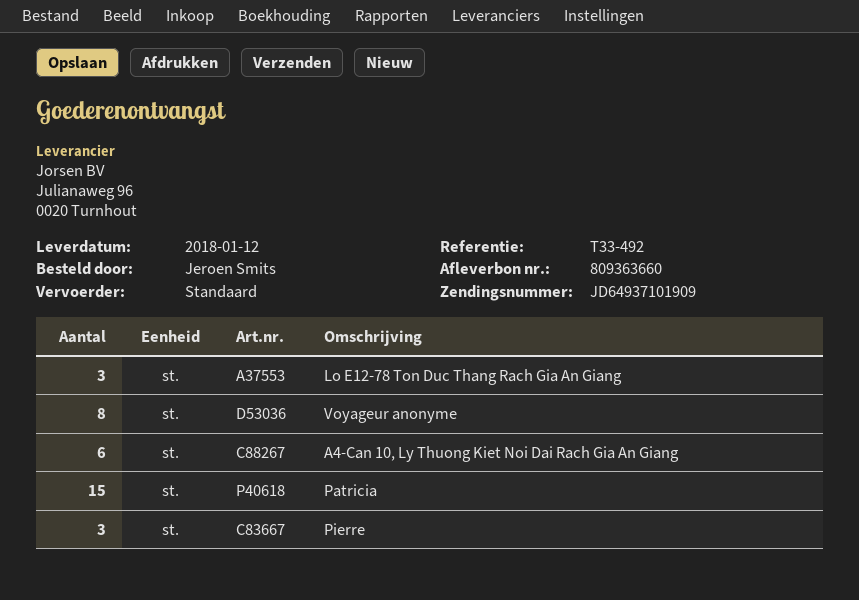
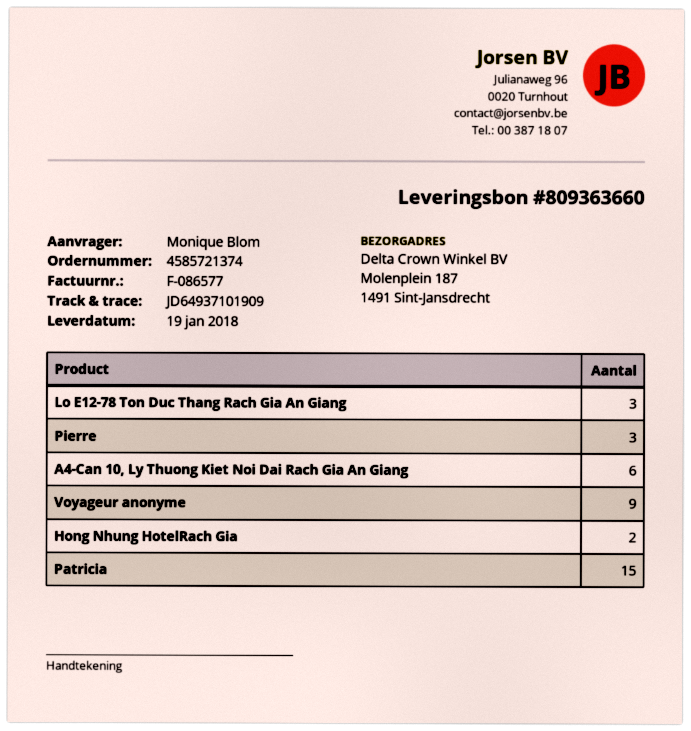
delivery date: 2018-01-12 -> 2018-01-19
ordered by: Jeroen Smits -> Monique Blom
Voyageur anonyme: 8 -> 9
Hong Nhung HotelRach Gia: none -> 2

